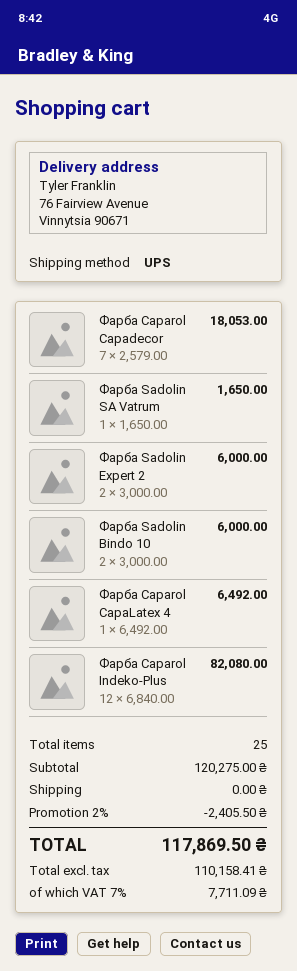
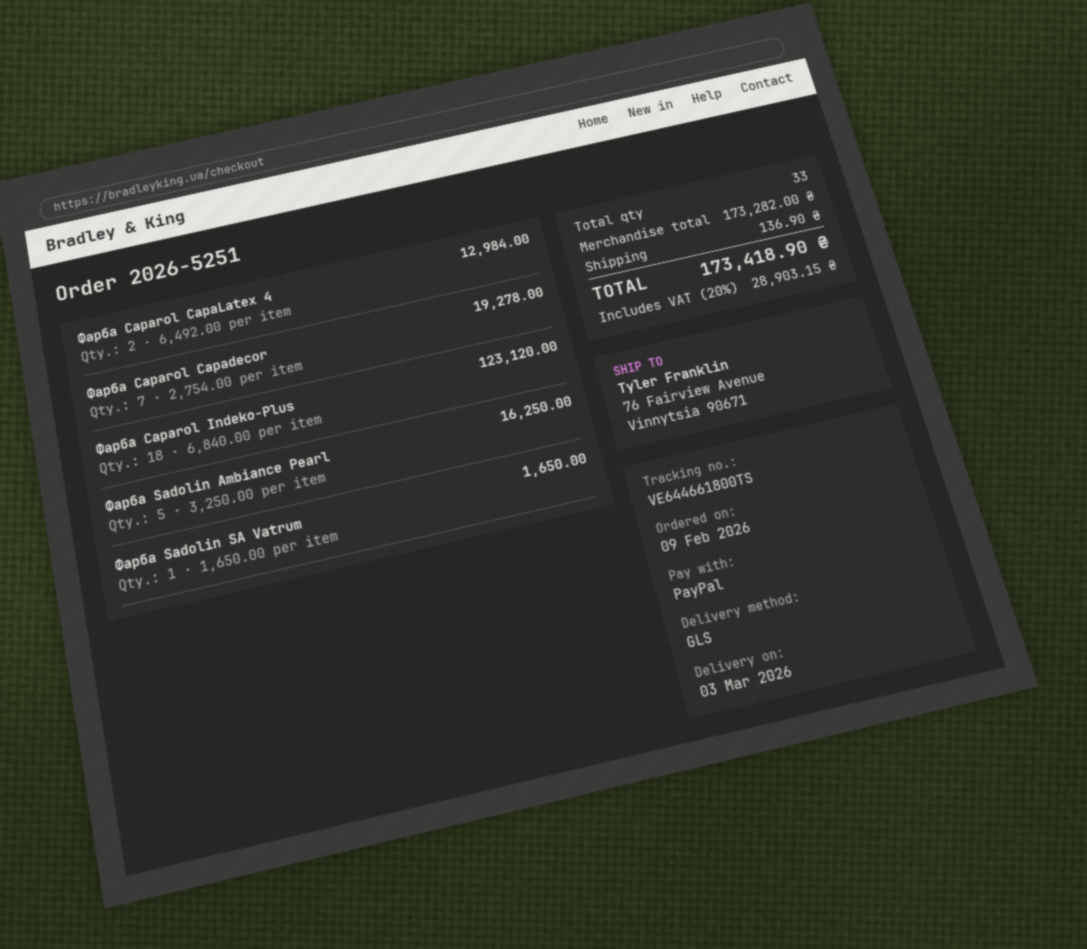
shipping method: UPS -> GLS
Фарба Caparol Capadecor: 7 x 2579.00 = 18053.00 -> 7 x 2754.00 = 19278.00
Фарба Sadolin Expert 2: 2 x 3000.00 = 6000.00 -> none
Фарба Sadolin Bindo 10: 2 x 3000.00 = 6000.00 -> none
Фарба Caparol CapaLatex 4: 1 x 6492.00 = 6492.00 -> 2 x 6492.00 = 12984.00
Фарба Caparol Indeko-Plus: 12 x 6840.00 = 82080.00 -> 18 x 6840.00 = 123120.00
Фарба Sadolin Ambiance Pearl: none -> 5 x 3250.00 = 16250.00
total quantity: 25 -> 33
subtotal: 120275.00 -> 173282.00
discount: 2% = 2405.50 -> none
shipping: 0.00 -> 136.90
tax: 7% = 7711.09 -> 20% = 28903.15
total: 117869.50 -> 173418.90

